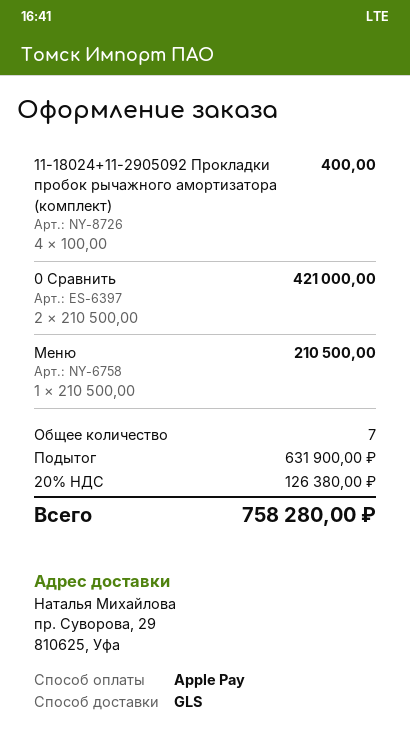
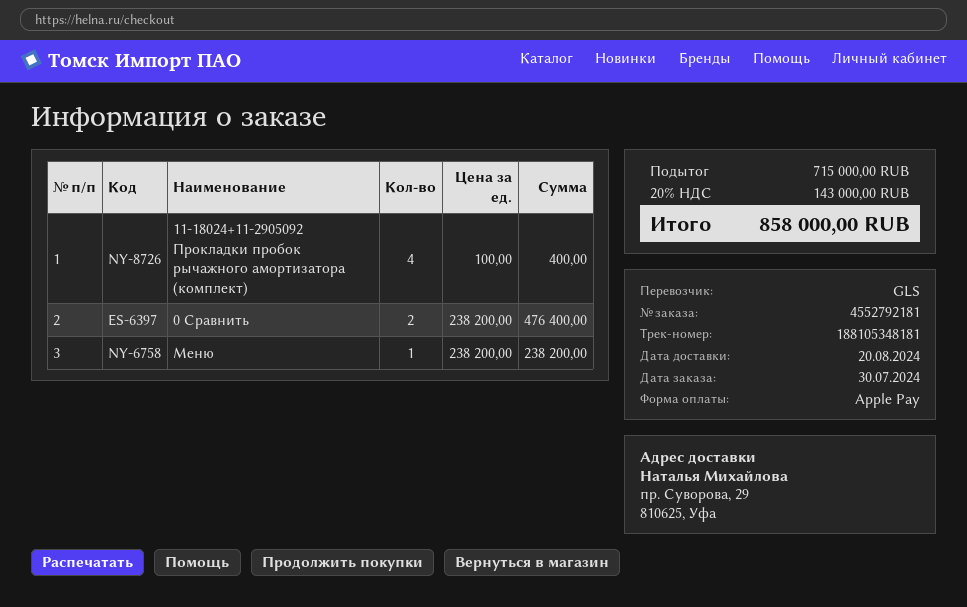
0 Сравнить: 2 x 210500.00 = 421000.00 -> 2 x 238200.00 = 476400.00
Меню: 1 x 210500.00 = 210500.00 -> 1 x 238200.00 = 238200.00
subtotal: 631900.00 -> 715000.00
tax: 20% = 126380.00 -> 20% = 143000.00
total: 758280.00 -> 858000.00

